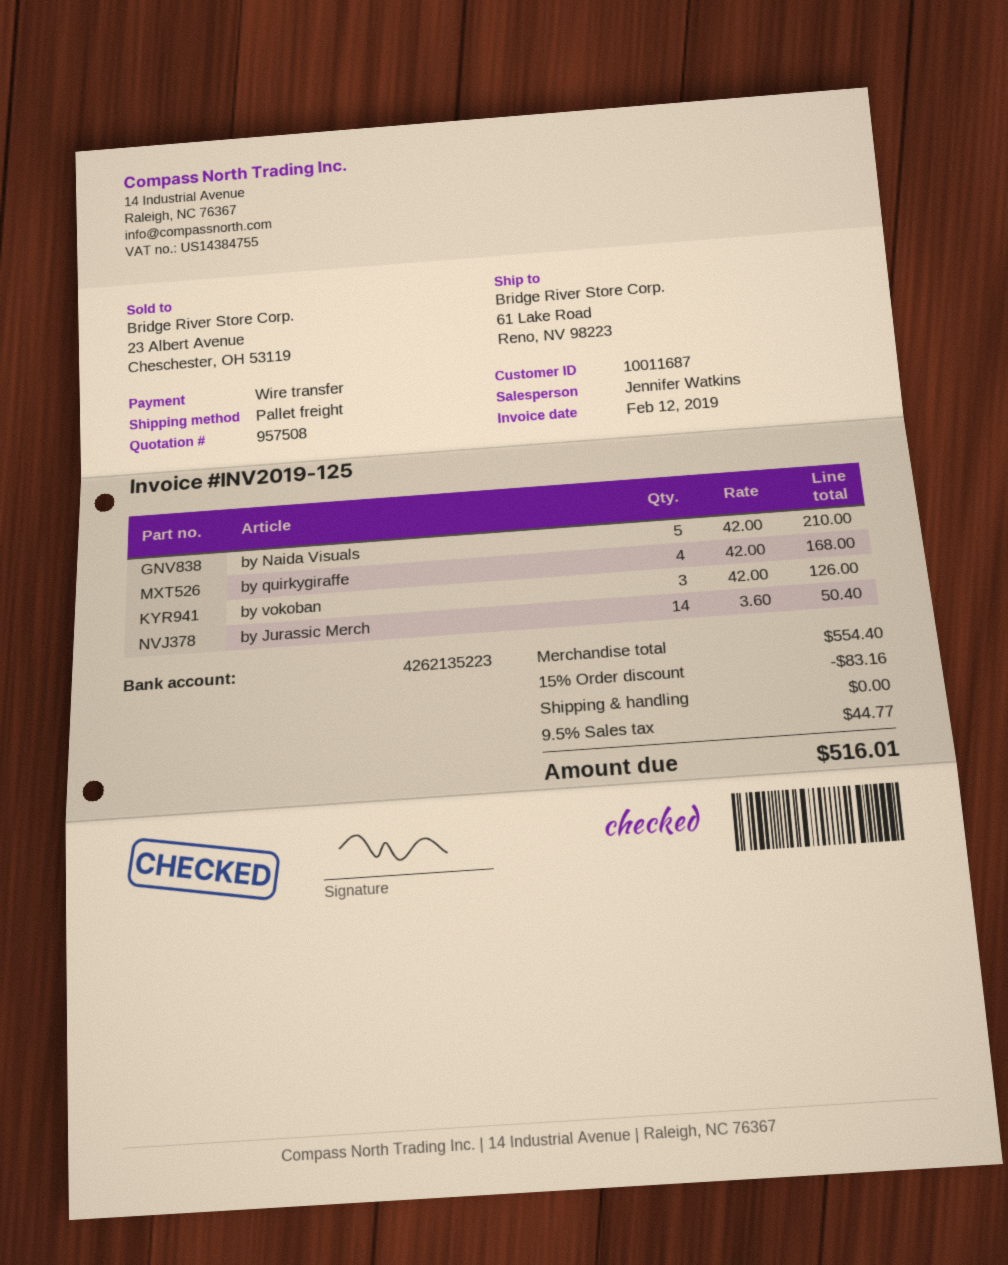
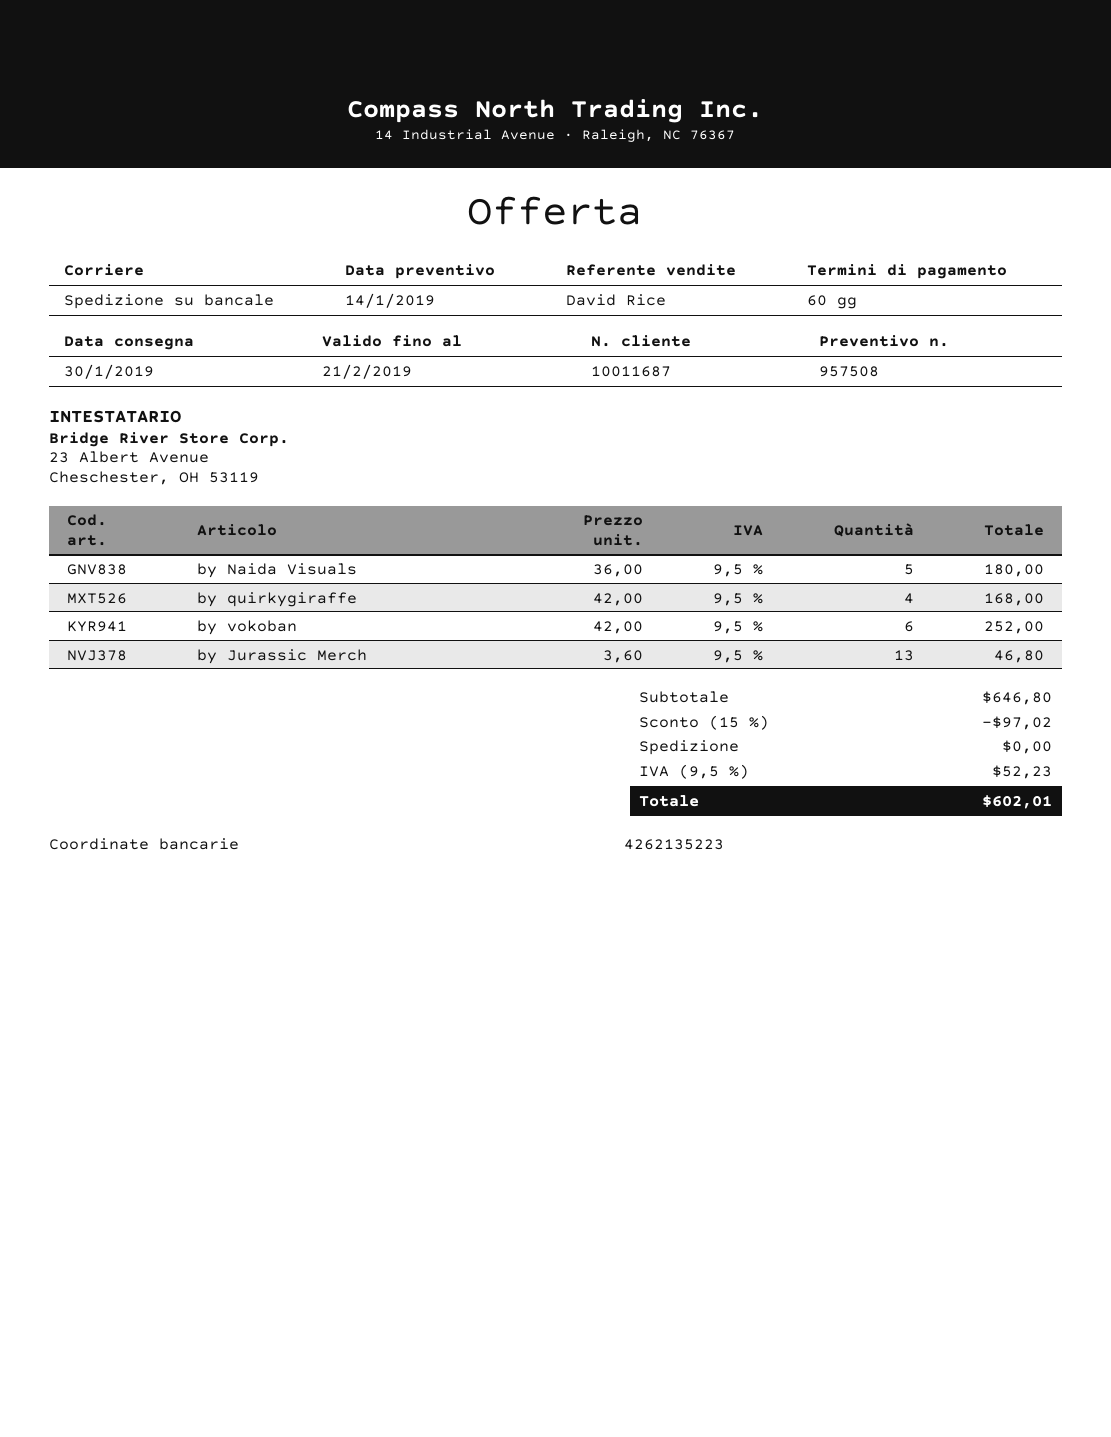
sales rep: Jennifer Watkins -> David Rice
by Naida Visuals: 5 x 42.00 = 210.00 -> 5 x 36.00 = 180.00
by vokoban: 3 x 42.00 = 126.00 -> 6 x 42.00 = 252.00
by Jurassic Merch: 14 x 3.60 = 50.40 -> 13 x 3.60 = 46.80
subtotal: 554.40 -> 646.80
discount: 15% = 83.16 -> 15% = 97.02
tax: 9.5% = 44.77 -> 9.5% = 52.23
total: 516.01 -> 602.01

